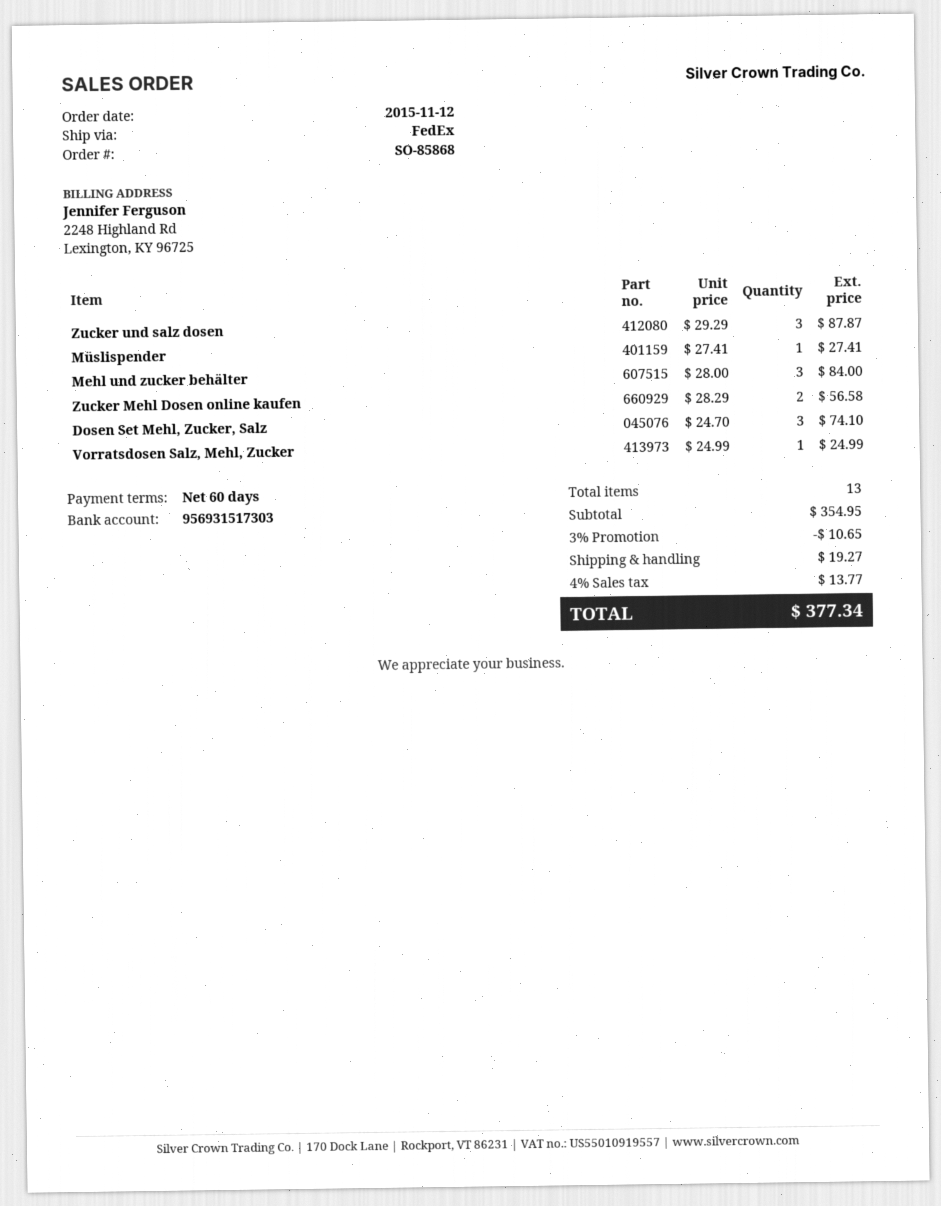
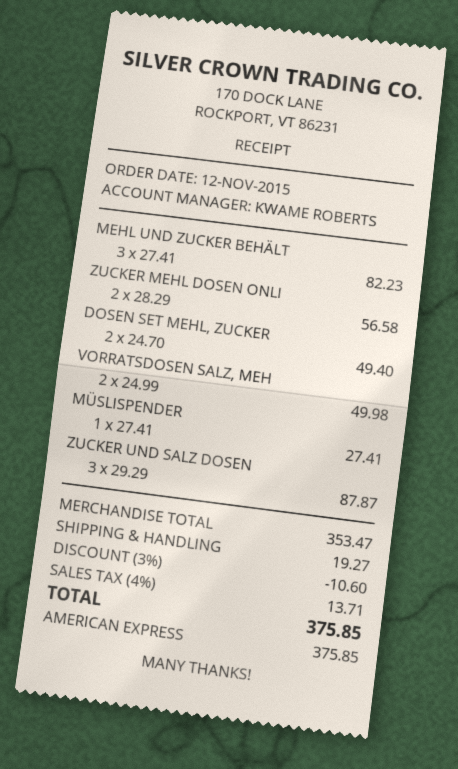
Mehl und zucker behälter: 3 x 28.00 = 84.00 -> 3 x 27.41 = 82.23
Dosen Set Mehl, Zucker, Salz: 3 x 24.70 = 74.10 -> 2 x 24.70 = 49.40
Vorratsdosen Salz, Mehl, Zucker: 1 x 24.99 = 24.99 -> 2 x 24.99 = 49.98
subtotal: 354.95 -> 353.47
discount: 3% = 10.65 -> 3% = 10.60
tax: 4% = 13.77 -> 4% = 13.71
total: 377.34 -> 375.85

